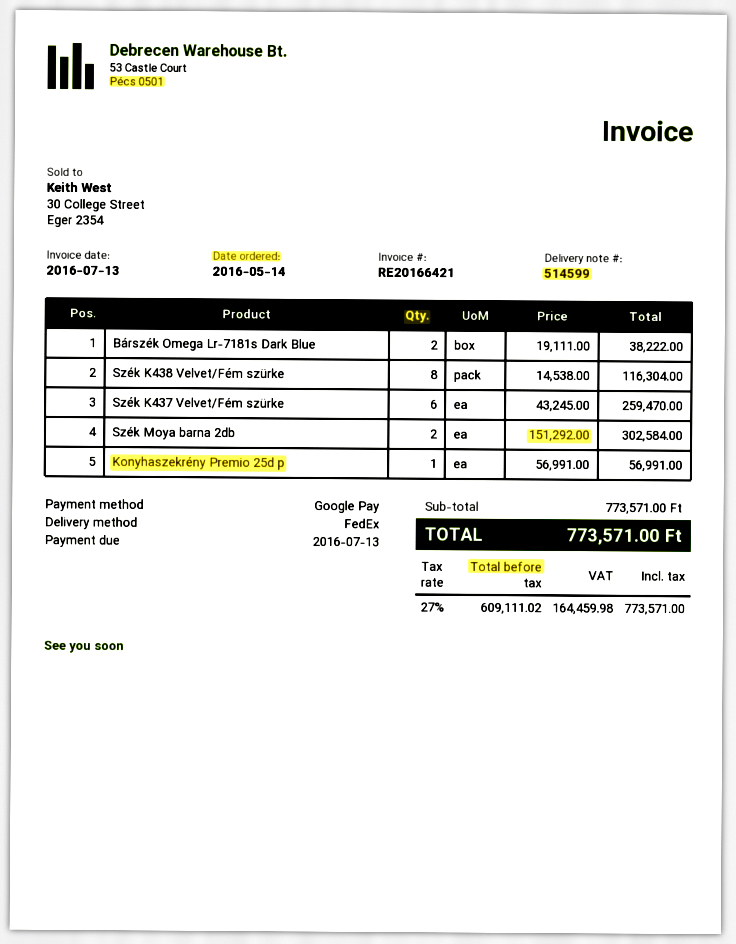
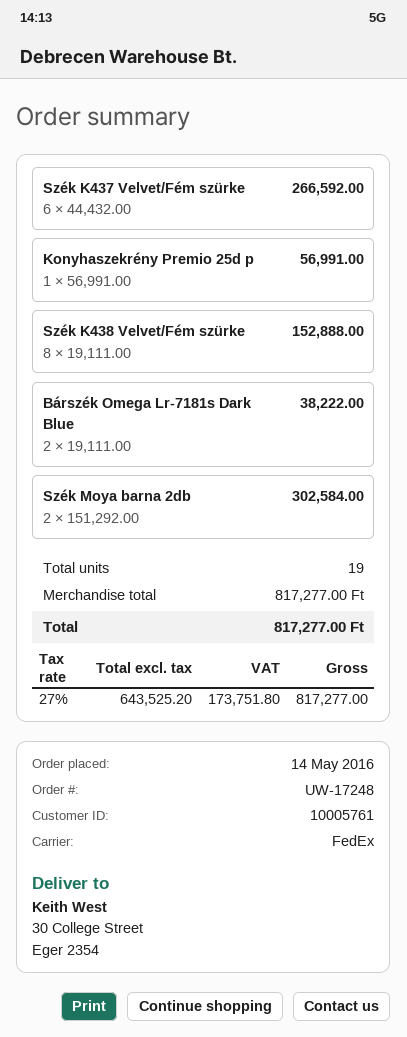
Szék K438 Velvet/Fém szürke: 8 x 14538.00 = 116304.00 -> 8 x 19111.00 = 152888.00
Szék K437 Velvet/Fém szürke: 6 x 43245.00 = 259470.00 -> 6 x 44432.00 = 266592.00
subtotal: 773571.00 -> 817277.00
net: 609111.02 -> 643525.20
tax: 27% = 164459.98 -> 27% = 173751.80
total: 773571.00 -> 817277.00

